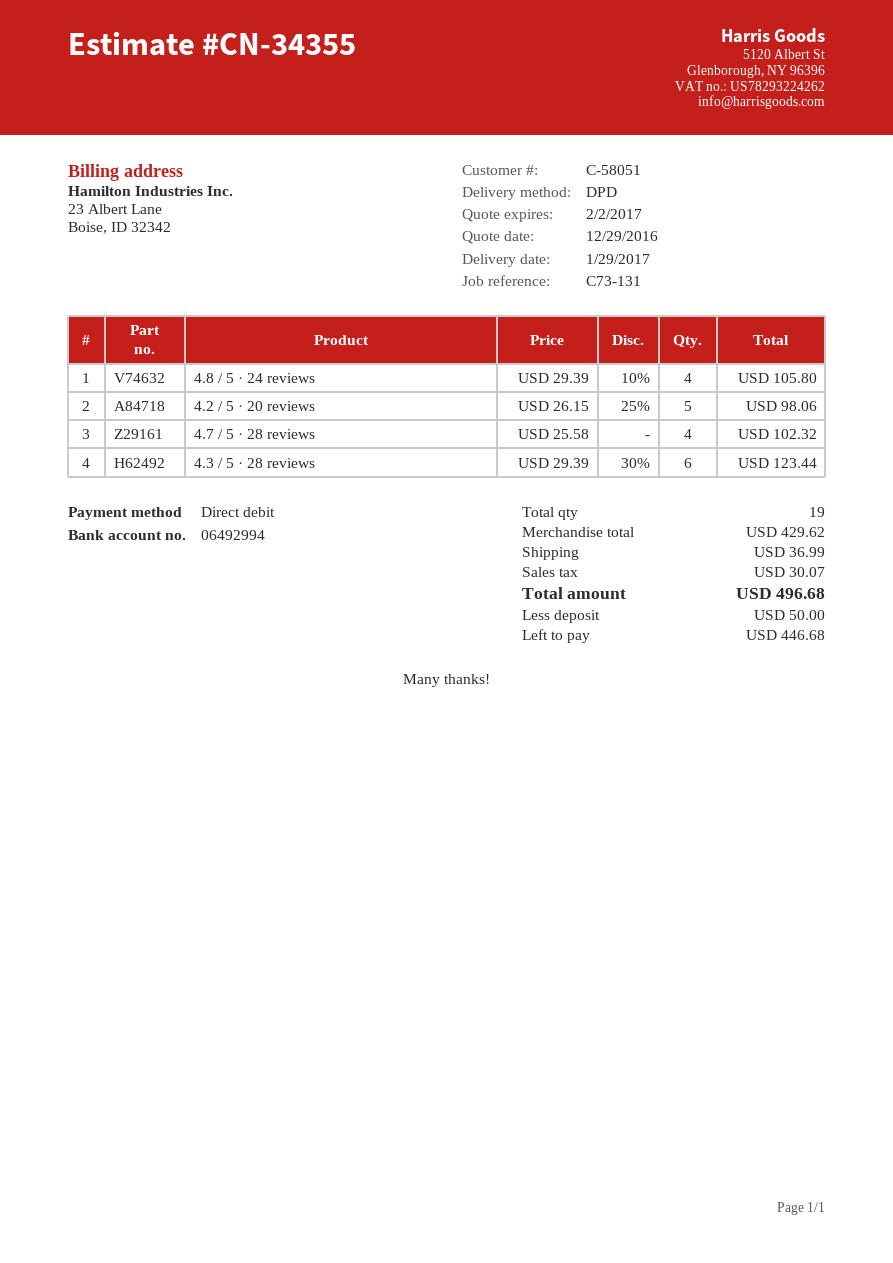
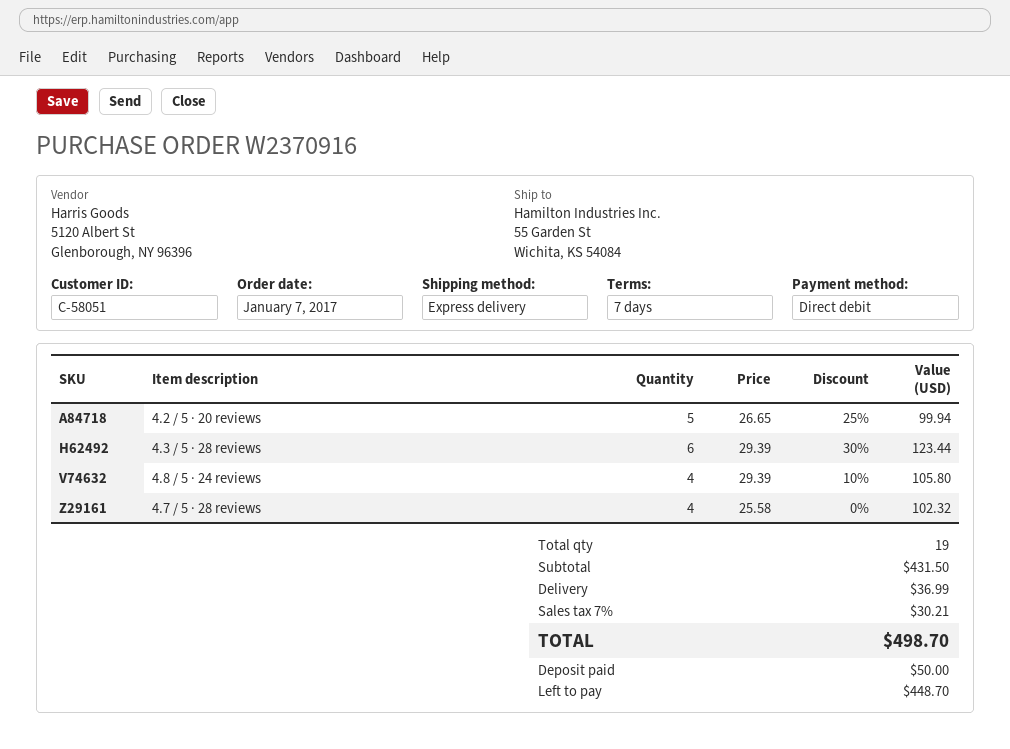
shipping method: DPD -> express
4.2 / 5 · 20 reviews: 5 x 26.15 - 25% = 98.06 -> 5 x 26.65 - 25% = 99.94
subtotal: 429.62 -> 431.50
tax: 30.07 -> 30.21
total: 496.68 -> 498.70
balance: 446.68 -> 448.70

